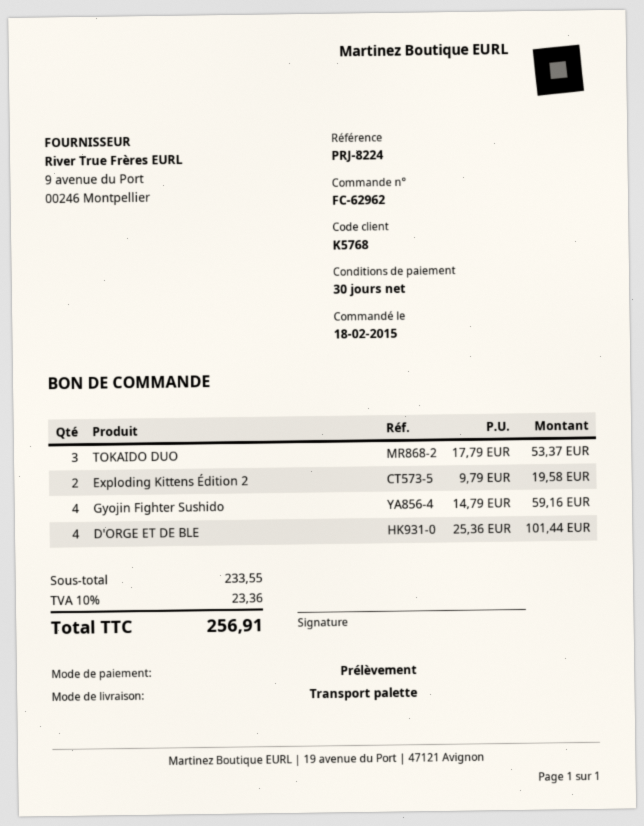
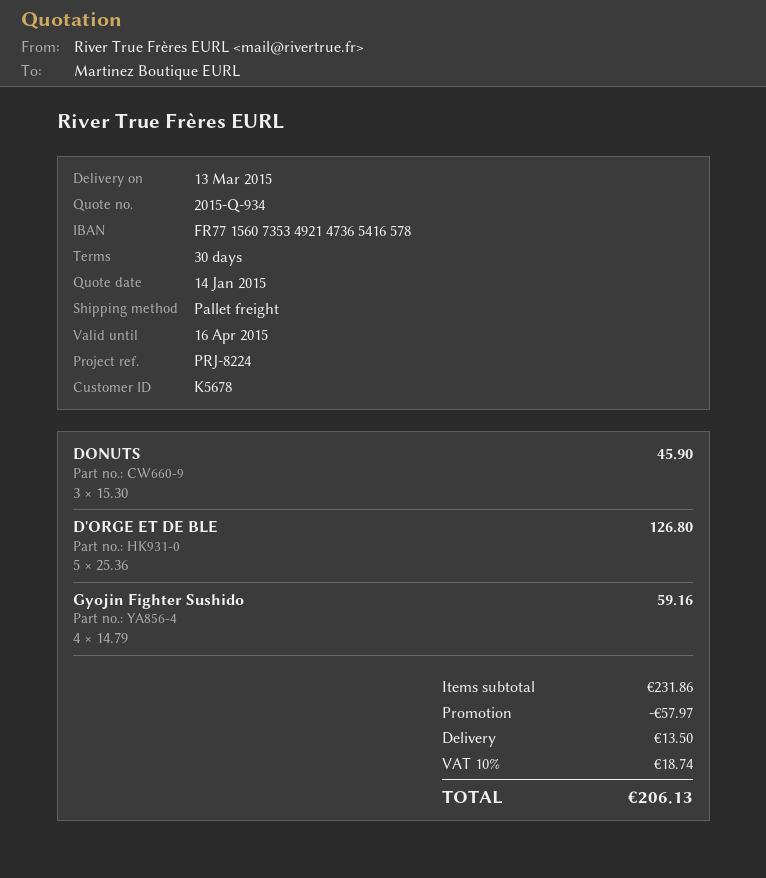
customer number: K5768 -> K5678
TOKAIDO DUO: 3 x 17.79 = 53.37 -> none
Exploding Kittens Édition 2: 2 x 9.79 = 19.58 -> none
D'ORGE ET DE BLE: 4 x 25.36 = 101.44 -> 5 x 25.36 = 126.80
DONUTS: none -> 3 x 15.30 = 45.90
subtotal: 233.55 -> 231.86
discount: none -> 57.97
shipping: none -> 13.50
tax: 10% = 23.36 -> 10% = 18.74
total: 256.91 -> 206.13

